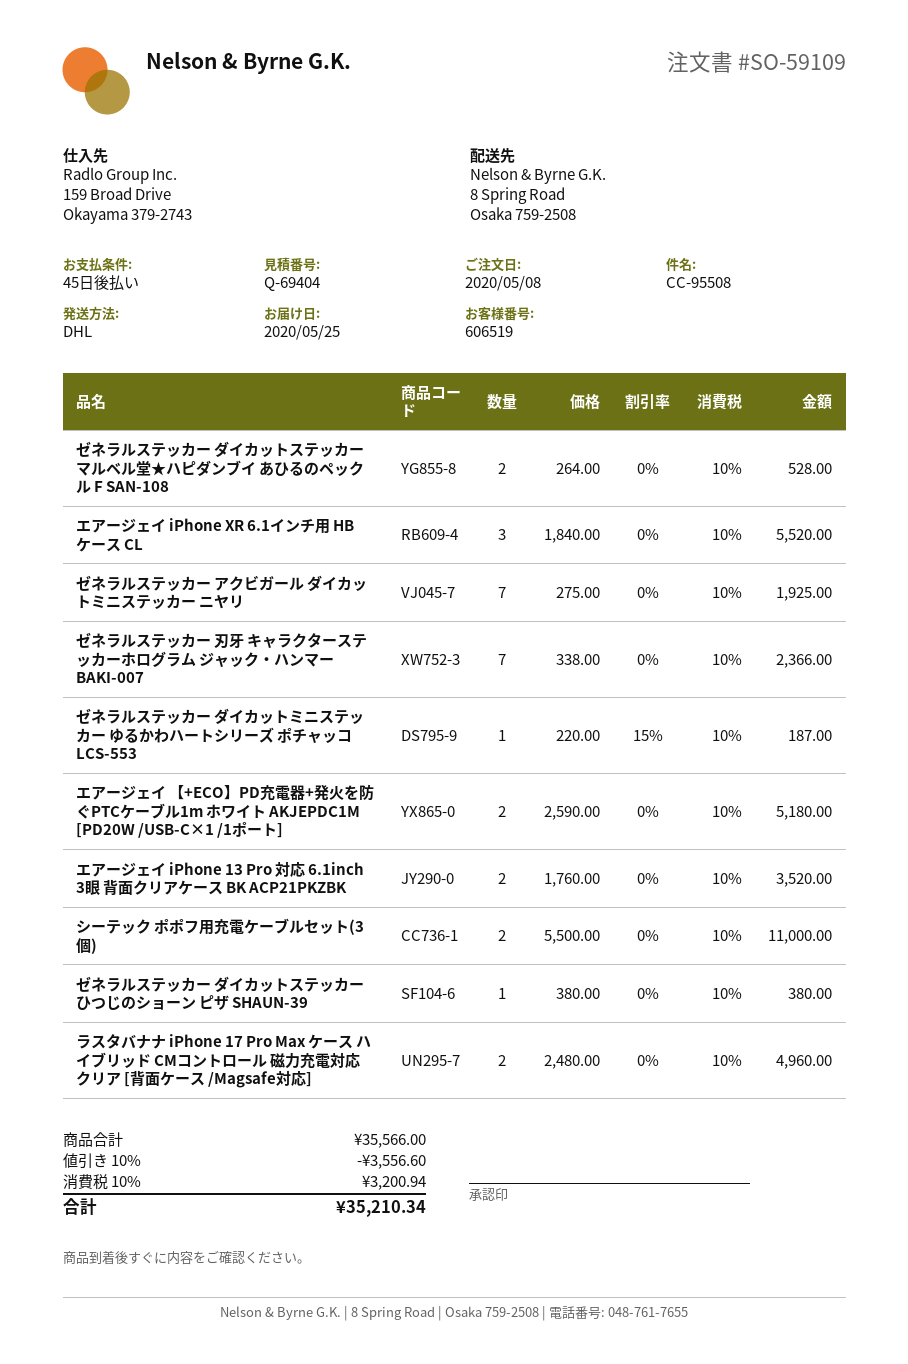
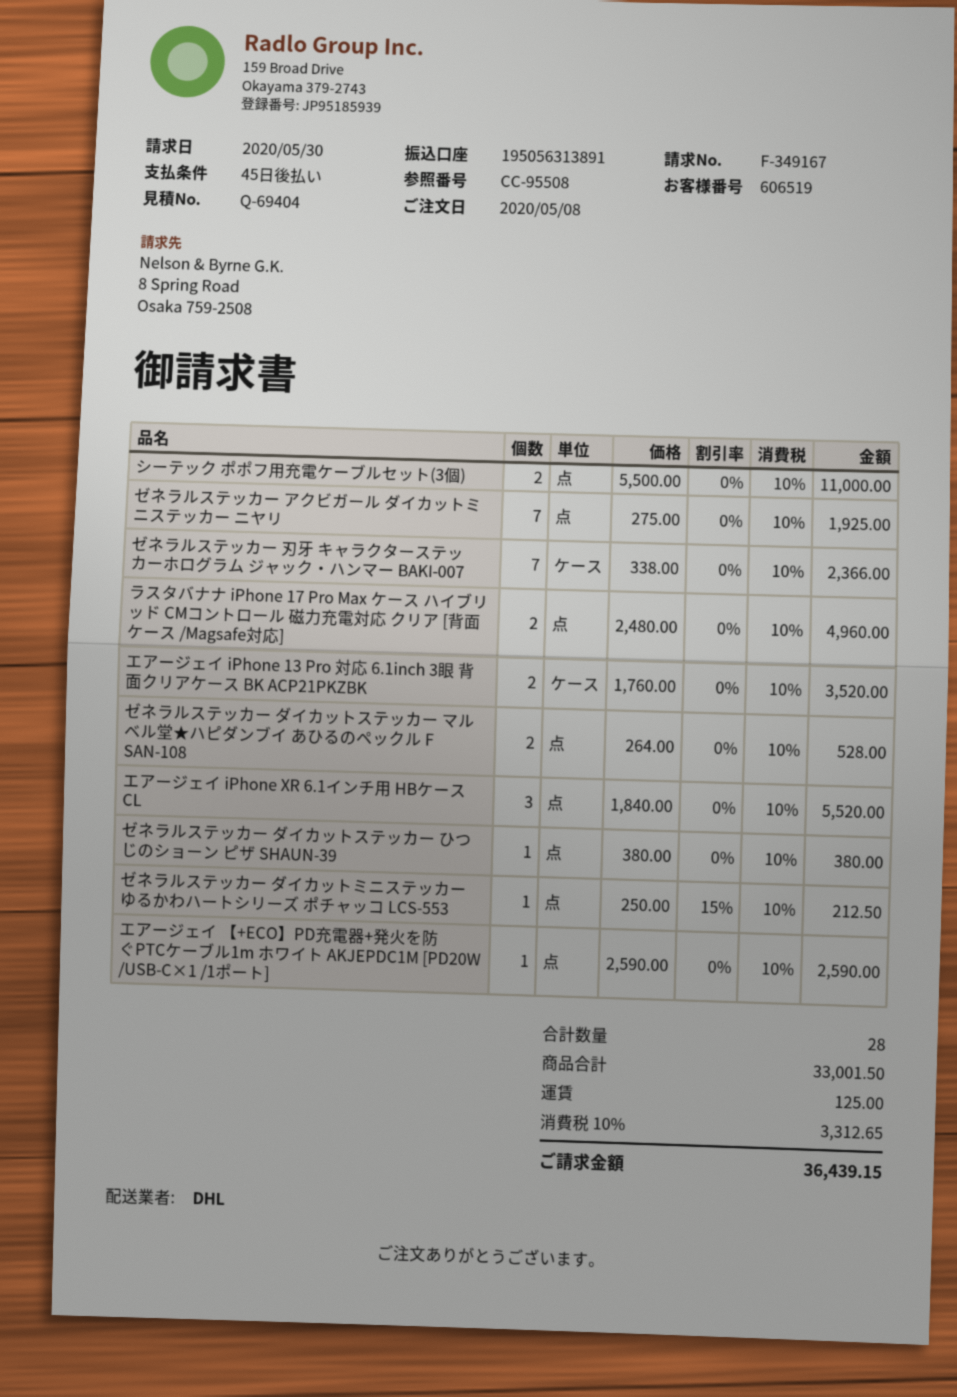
ゼネラルステッカー ダイカットミニステッカー ゆるかわハートシリーズ ポチャッコ LCS-553: 1 x 220.00 - 15% = 187.00 -> 1 x 250.00 - 15% = 212.50
エアージェイ 【+ECO】PD充電器+発火を防ぐPTCケーブル1m ホワイト AKJEPDC1M [PD20W /USB-C×1 /1ポート]: 2 x 2590.00 = 5180.00 -> 1 x 2590.00 = 2590.00
subtotal: 35566.00 -> 33001.50
discount: 10% = 3556.60 -> none
shipping: none -> 125.00
tax: 10% = 3200.94 -> 10% = 3312.65
total: 35210.34 -> 36439.15

